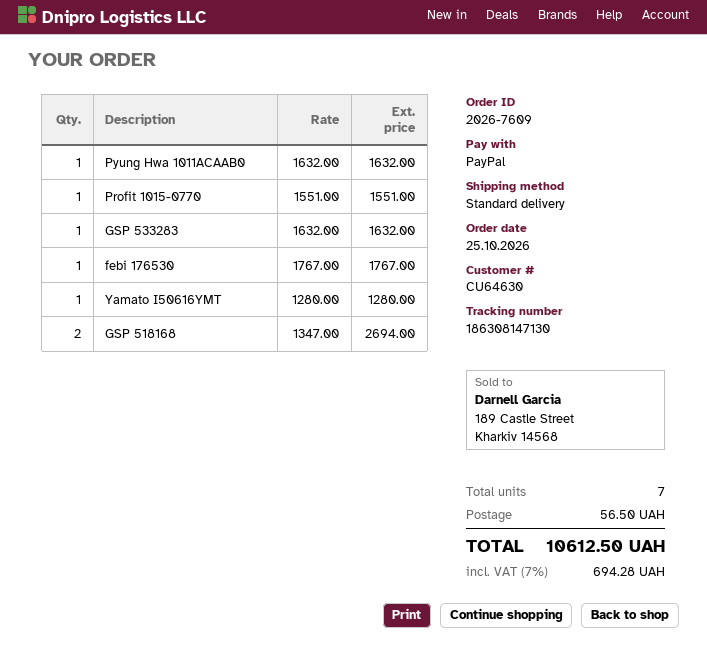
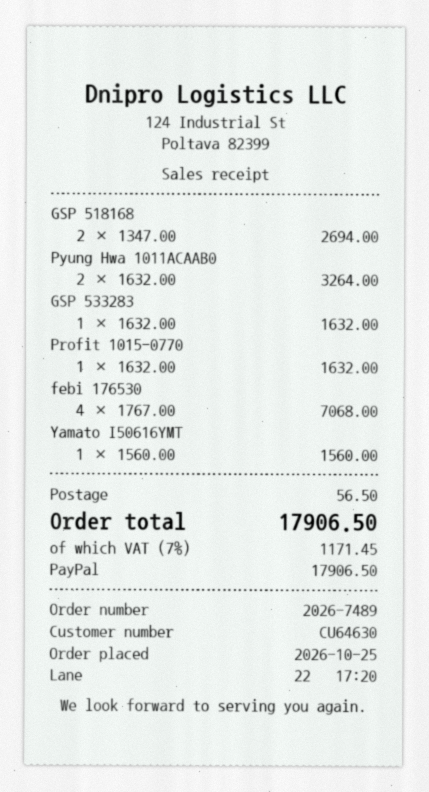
order number: 2026-7609 -> 2026-7489
Pyung Hwa 1011ACAAB0: 1 x 1632.00 = 1632.00 -> 2 x 1632.00 = 3264.00
Profit 1015-0770: 1 x 1551.00 = 1551.00 -> 1 x 1632.00 = 1632.00
febi 176530: 1 x 1767.00 = 1767.00 -> 4 x 1767.00 = 7068.00
Yamato I50616YMT: 1 x 1280.00 = 1280.00 -> 1 x 1560.00 = 1560.00
tax: 7% = 694.28 -> 7% = 1171.45
total: 10612.50 -> 17906.50

